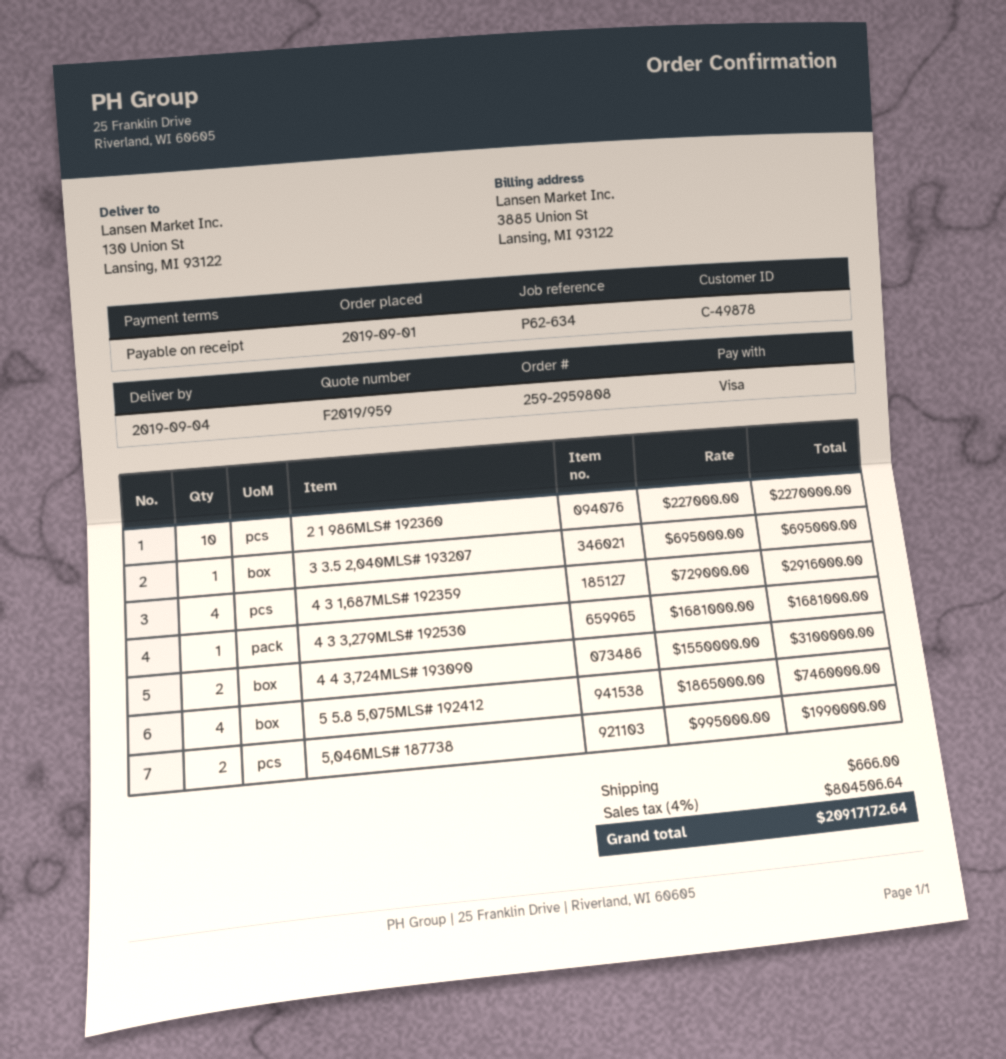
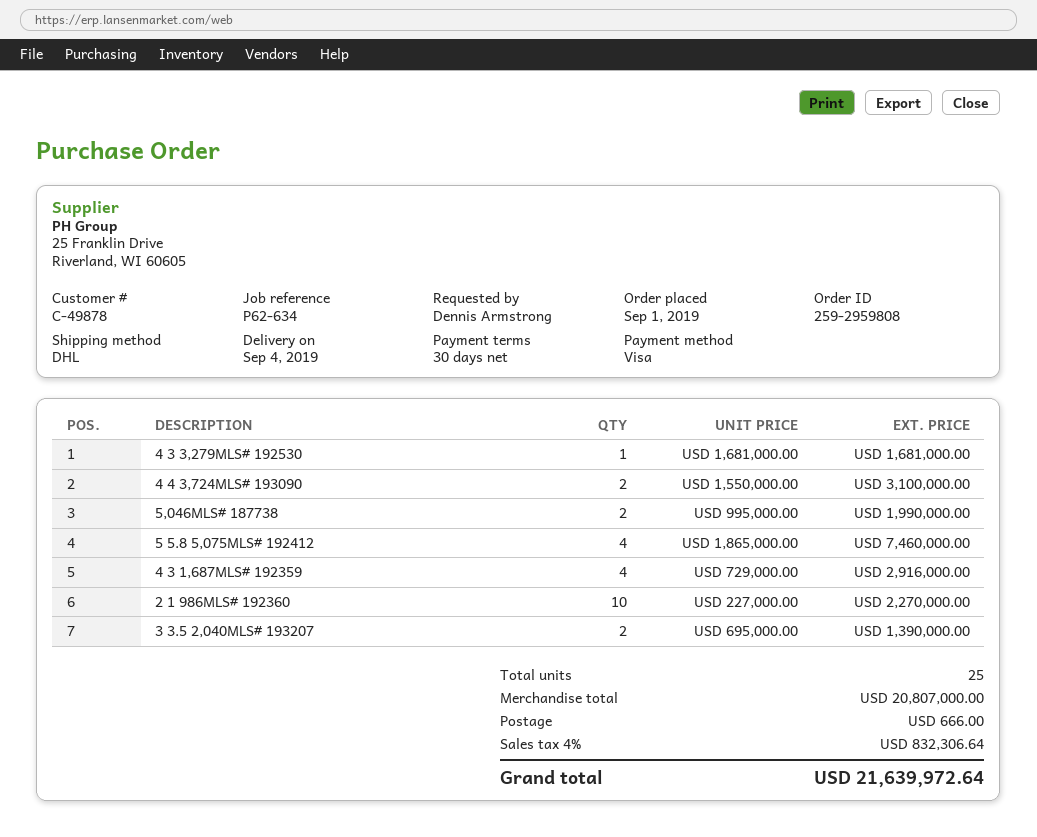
payment terms: on receipt -> 30 days
3 3.5 2,040MLS# 193207: 1 x 695000.00 = 695000.00 -> 2 x 695000.00 = 1390000.00
tax: 4% = 804506.64 -> 4% = 832306.64
total: 20917172.64 -> 21639972.64

